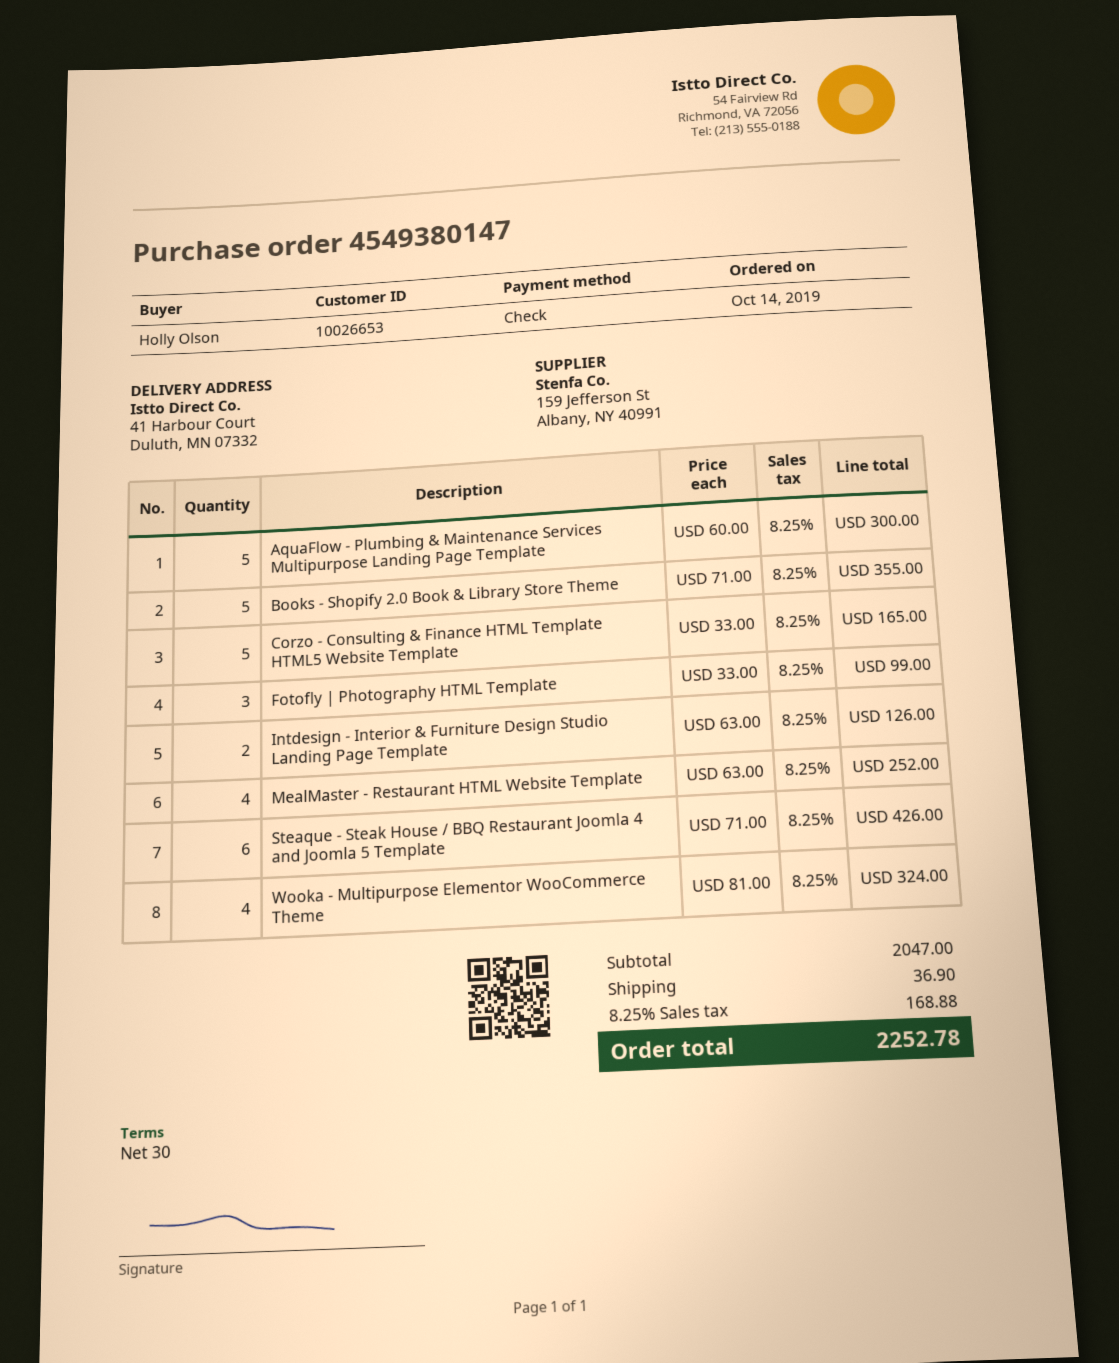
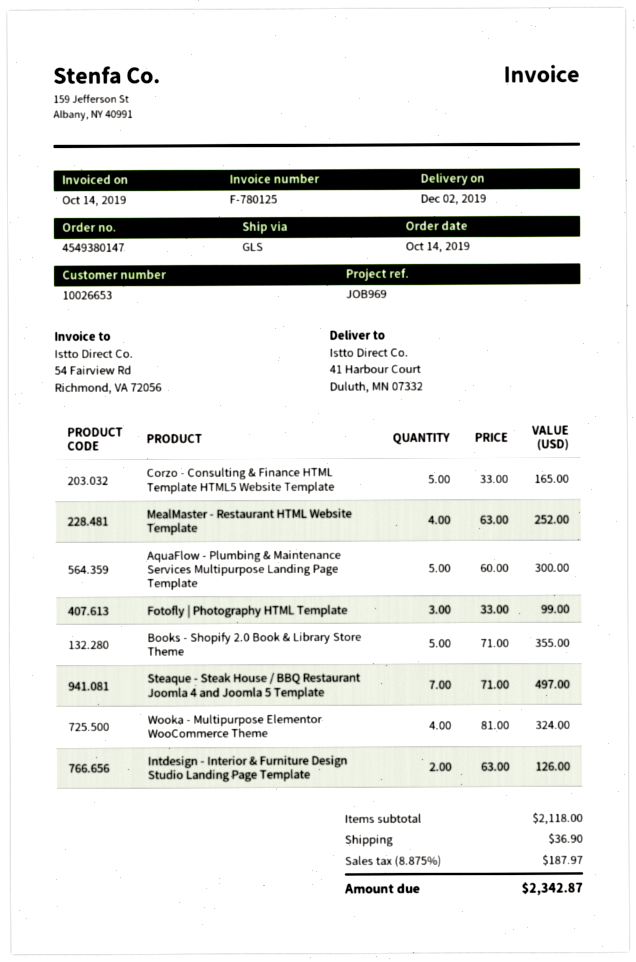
Steaque - Steak House / BBQ Restaurant Joomla 4 and Joomla 5 Template: 6 x 71.00 = 426.00 -> 7 x 71.00 = 497.00
subtotal: 2047.00 -> 2118.00
tax: 8.25% = 168.88 -> 8.875% = 187.97
total: 2252.78 -> 2342.87

